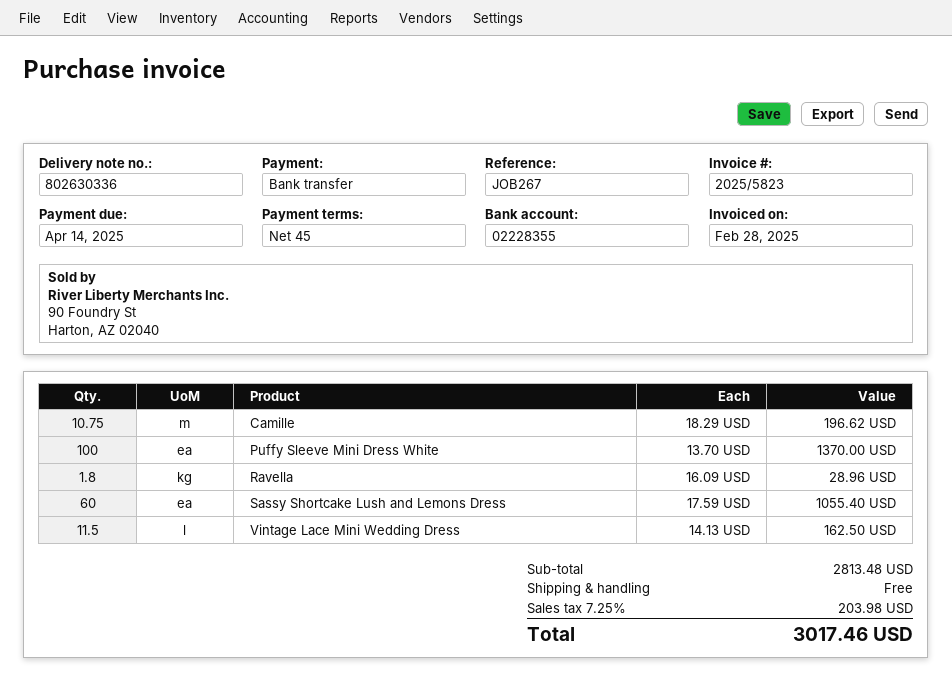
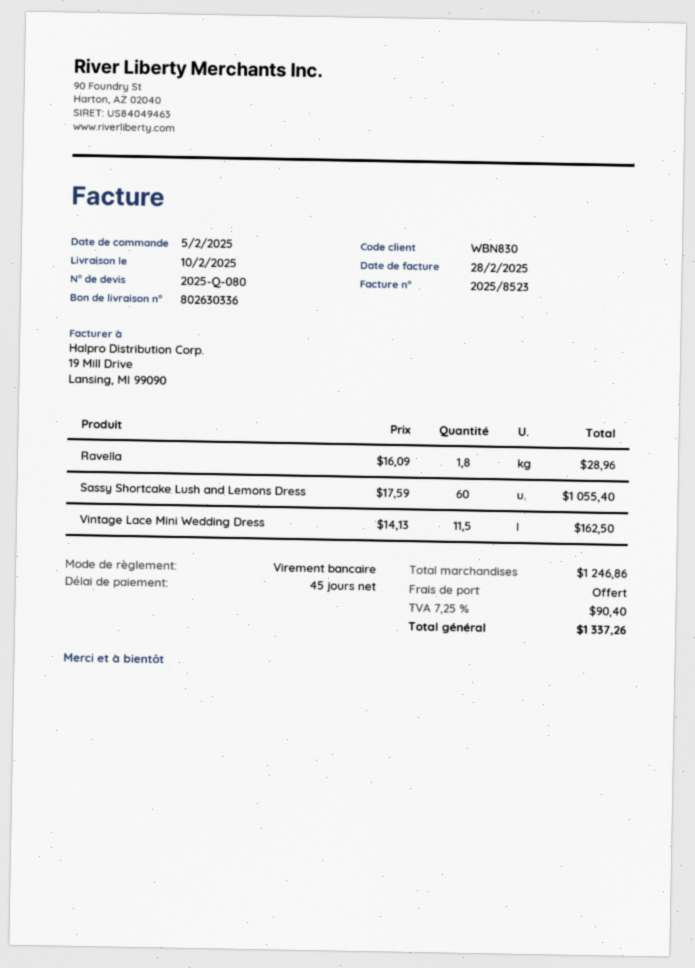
invoice number: 2025/5823 -> 2025/8523
Camille: 10.75 x 18.29 = 196.62 -> none
Puffy Sleeve Mini Dress White: 100 x 13.70 = 1370.00 -> none
subtotal: 2813.48 -> 1246.86
tax: 7.25% = 203.98 -> 7.25% = 90.40
total: 3017.46 -> 1337.26

